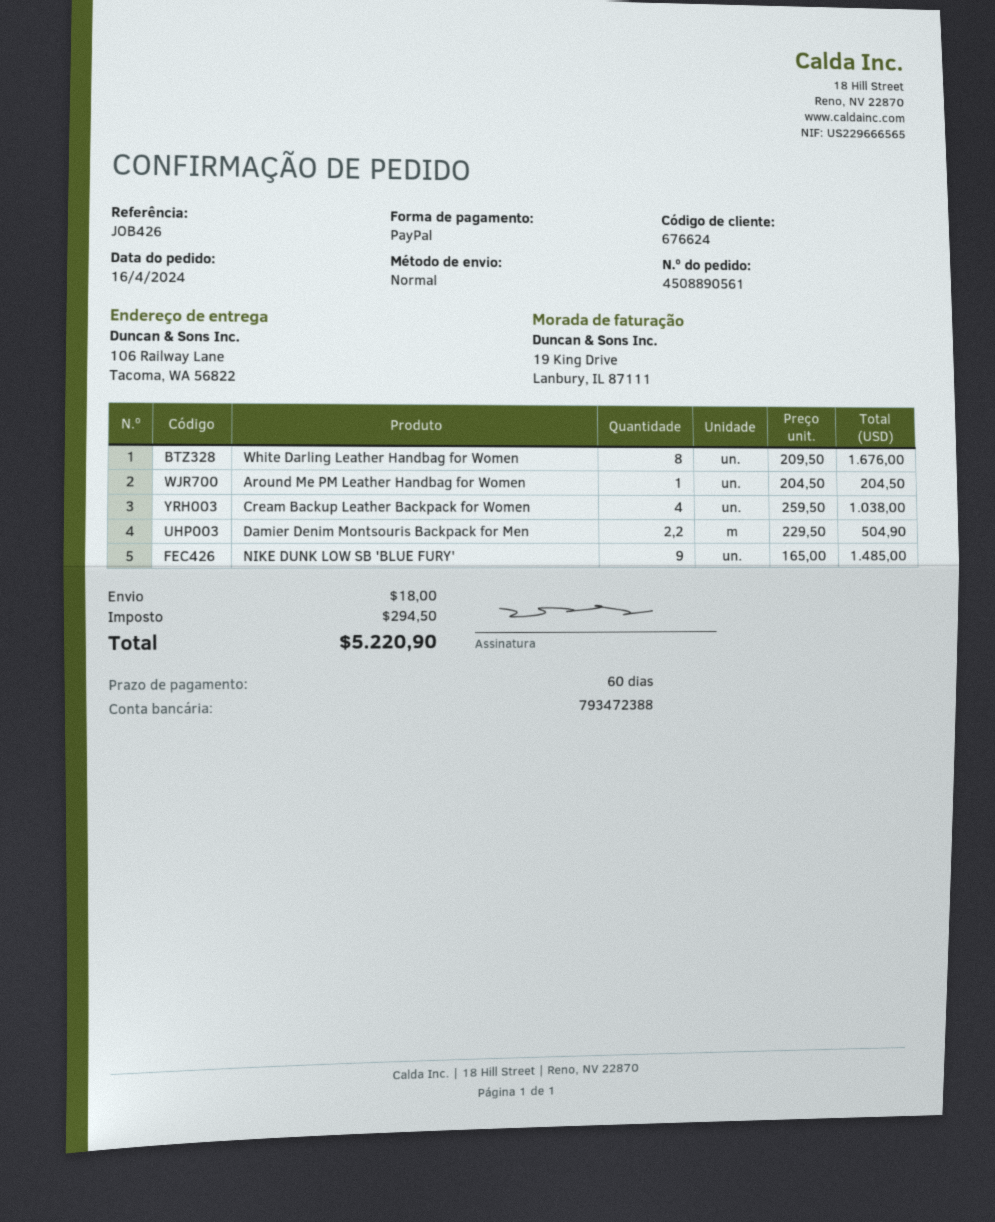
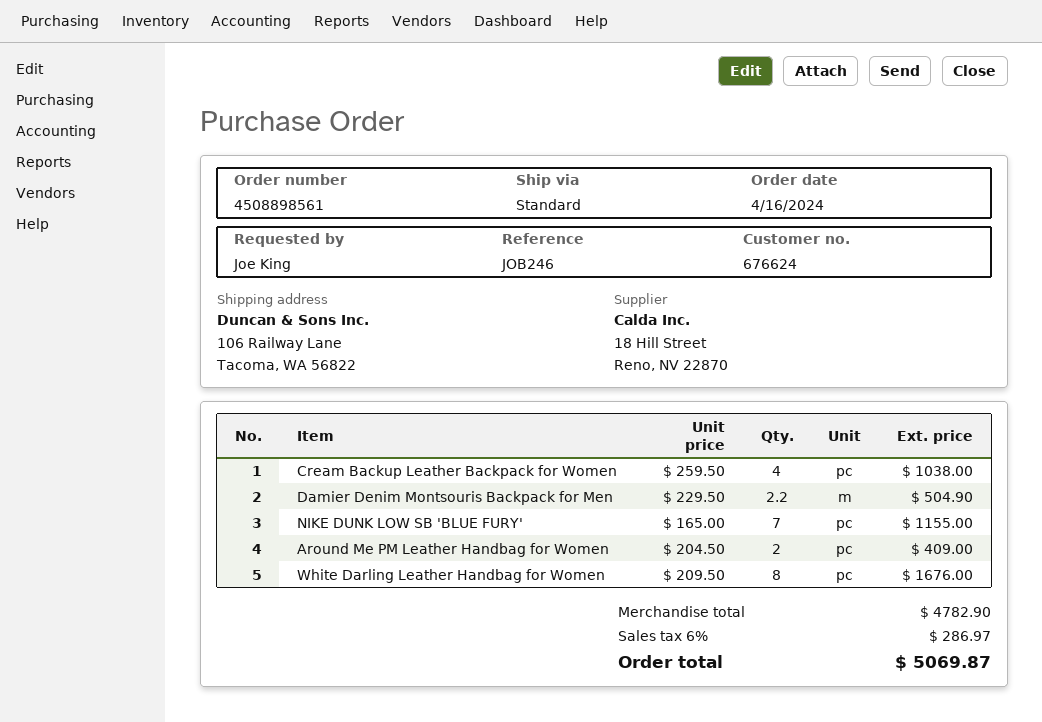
order number: 4508890561 -> 4508898561
reference: JOB426 -> JOB246
Around Me PM Leather Handbag for Women: 1 x 204.50 = 204.50 -> 2 x 204.50 = 409.00
NIKE DUNK LOW SB 'BLUE FURY': 9 x 165.00 = 1485.00 -> 7 x 165.00 = 1155.00
shipping: 18.00 -> none
tax: 294.50 -> 286.97
total: 5220.90 -> 5069.87

